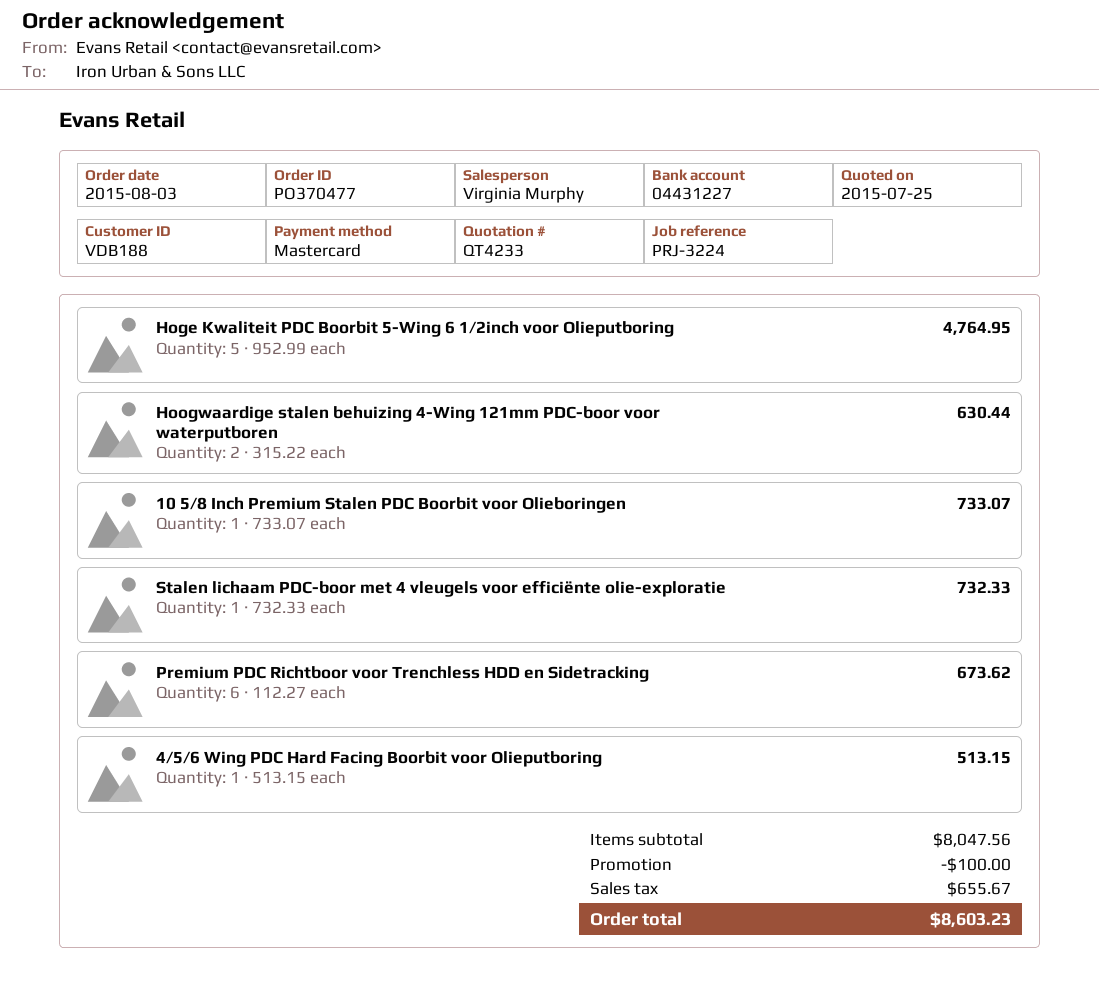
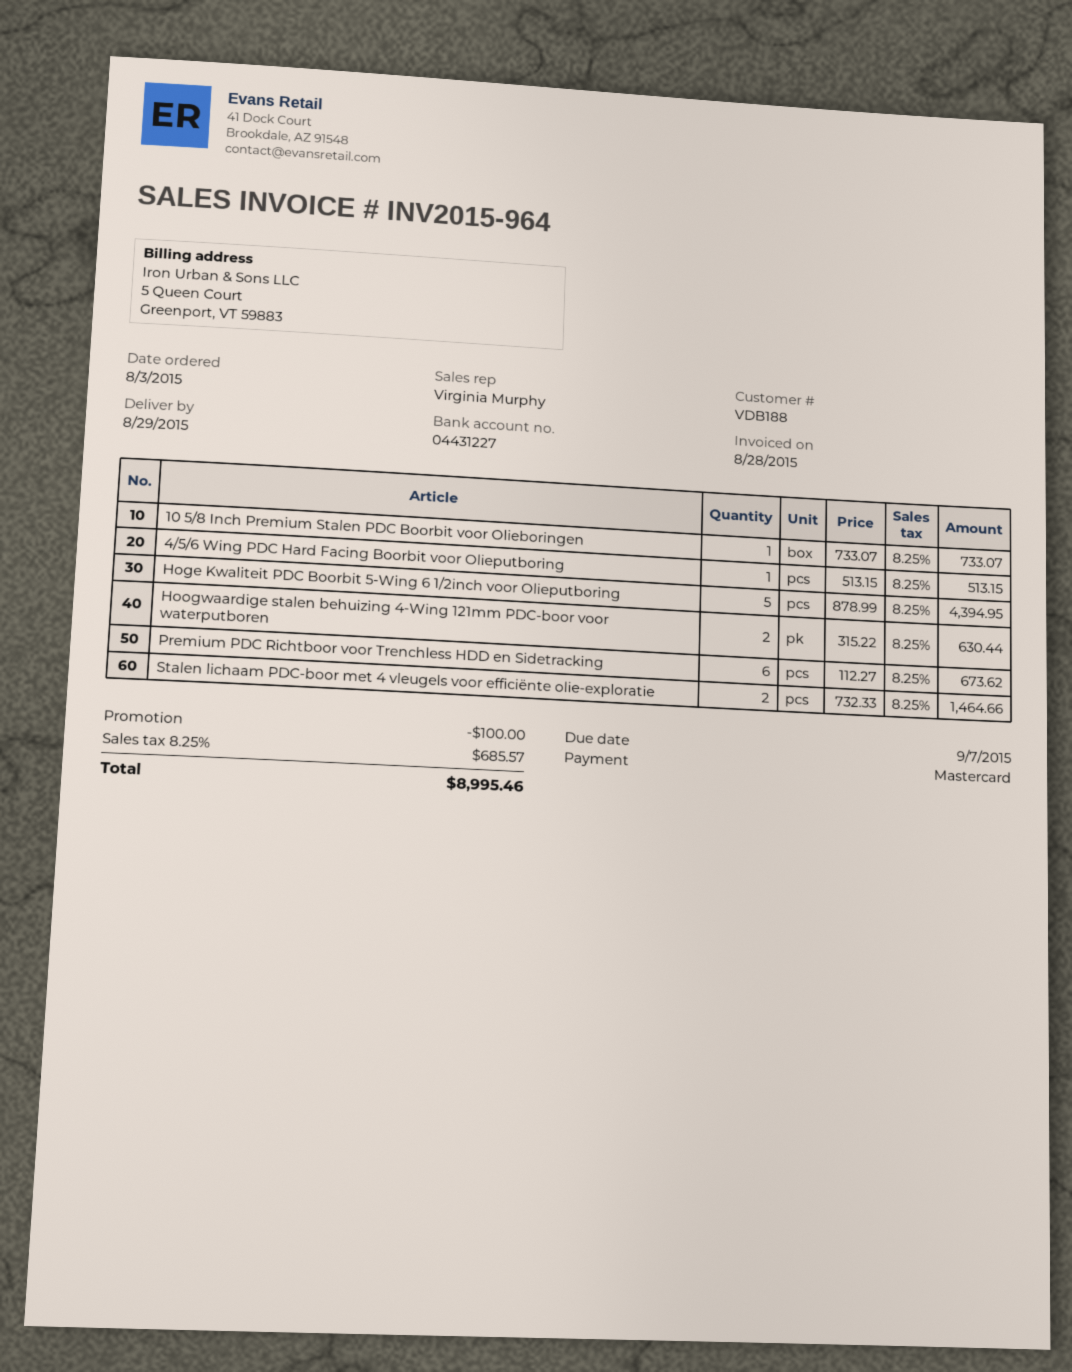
Hoge Kwaliteit PDC Boorbit 5-Wing 6 1/2inch voor Olieputboring: 5 x 952.99 = 4764.95 -> 5 x 878.99 = 4394.95
Stalen lichaam PDC-boor met 4 vleugels voor efficiënte olie-exploratie: 1 x 732.33 = 732.33 -> 2 x 732.33 = 1464.66
tax: 655.67 -> 685.57
total: 8603.23 -> 8995.46

